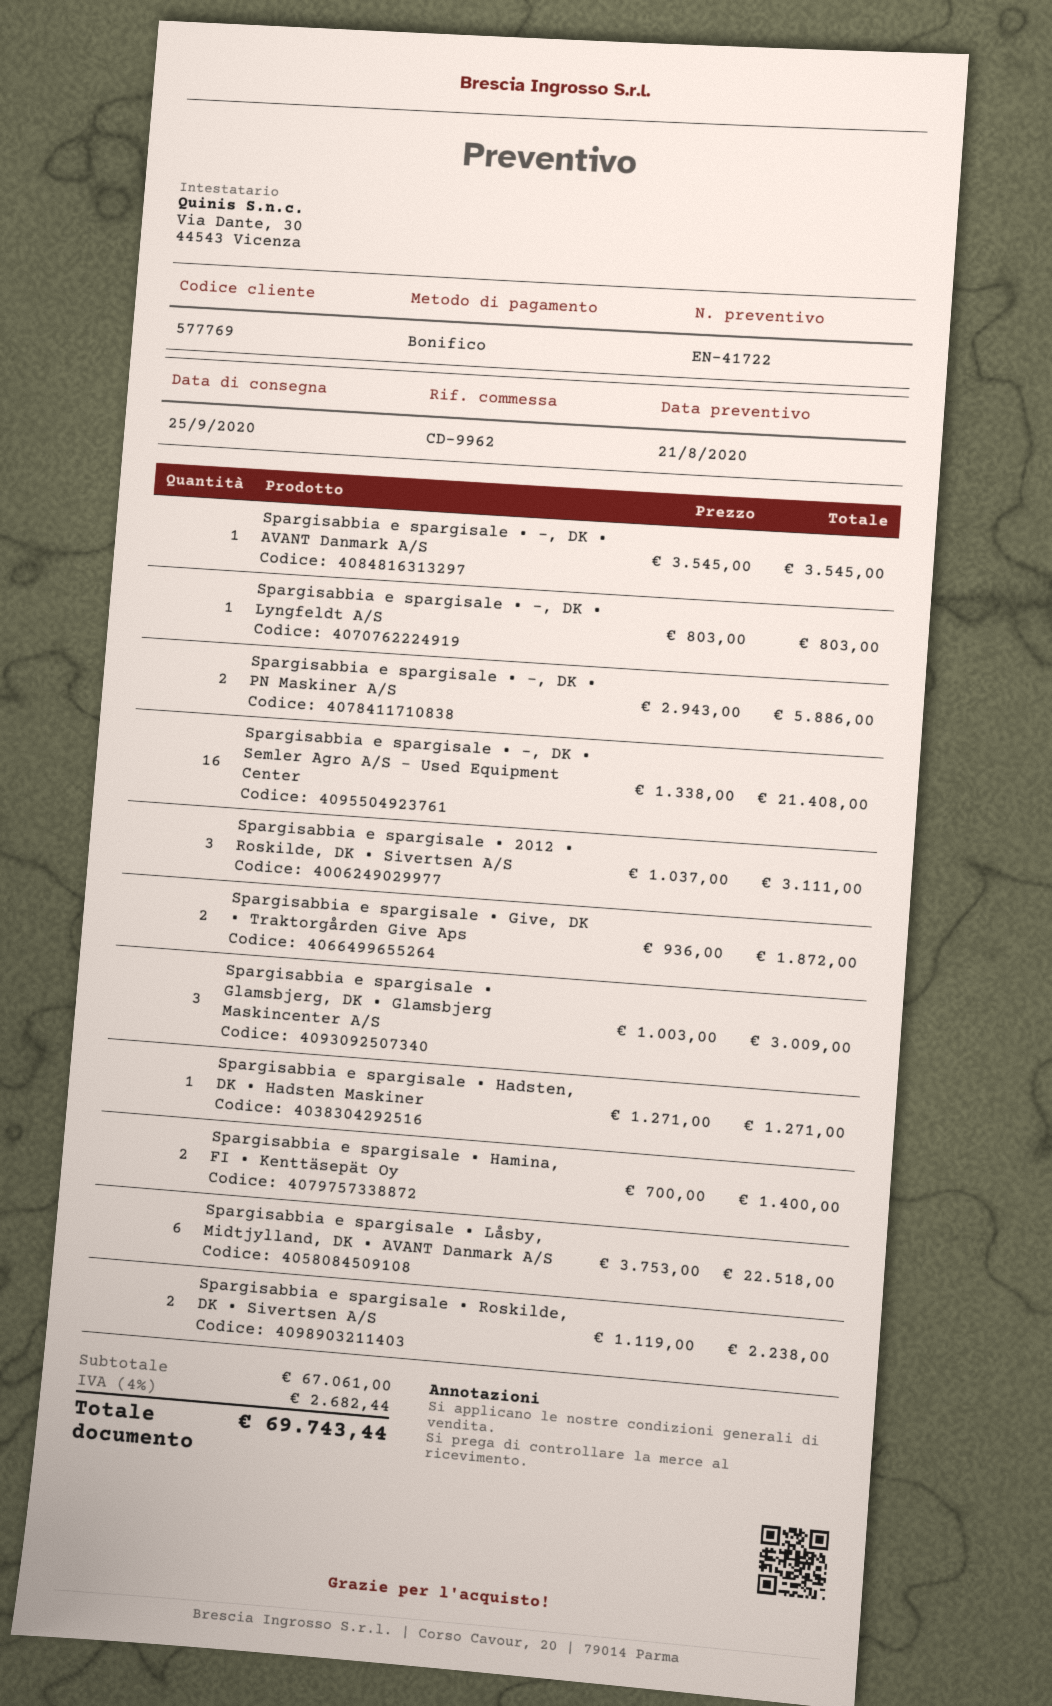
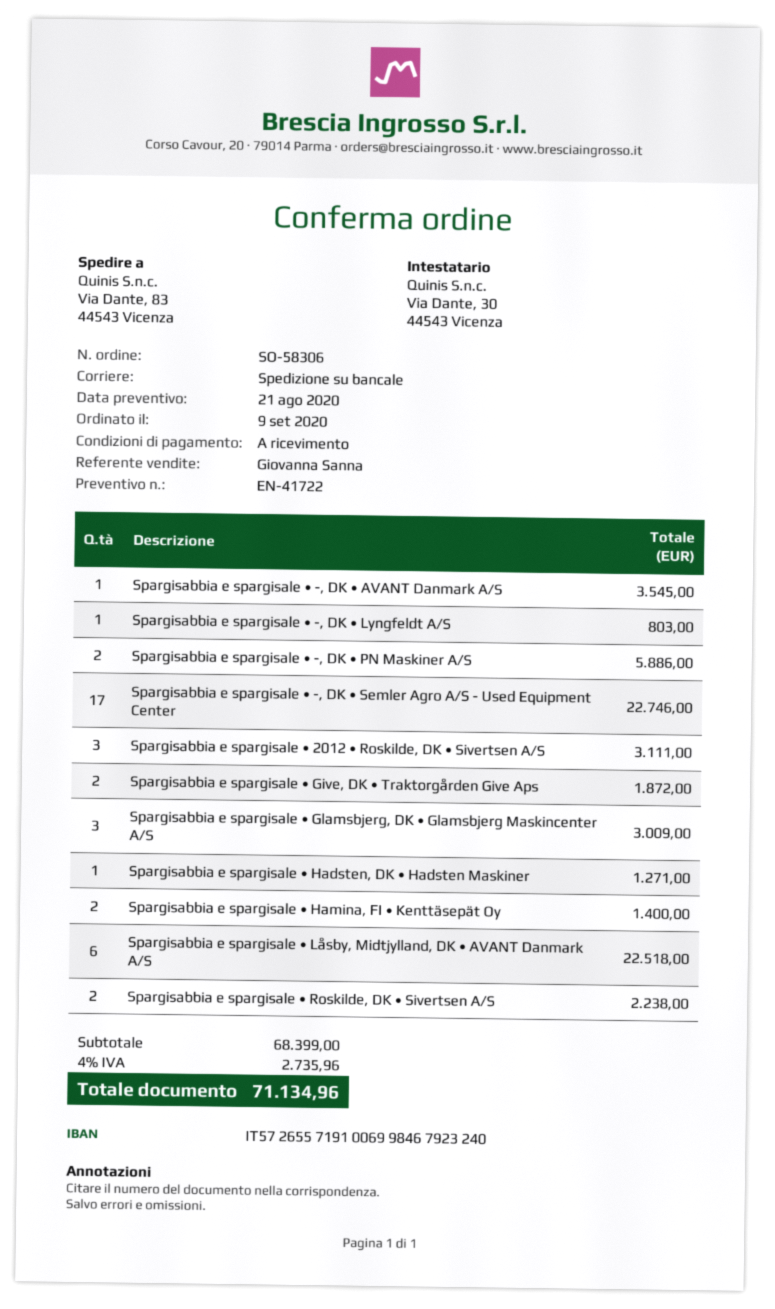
Spargisabbia e spargisale • -, DK • Semler Agro A/S - Used Equipment Center: 16 for 21408.00 -> 17 for 22746.00
subtotal: 67061.00 -> 68399.00
tax: 4% = 2682.44 -> 4% = 2735.96
total: 69743.44 -> 71134.96

